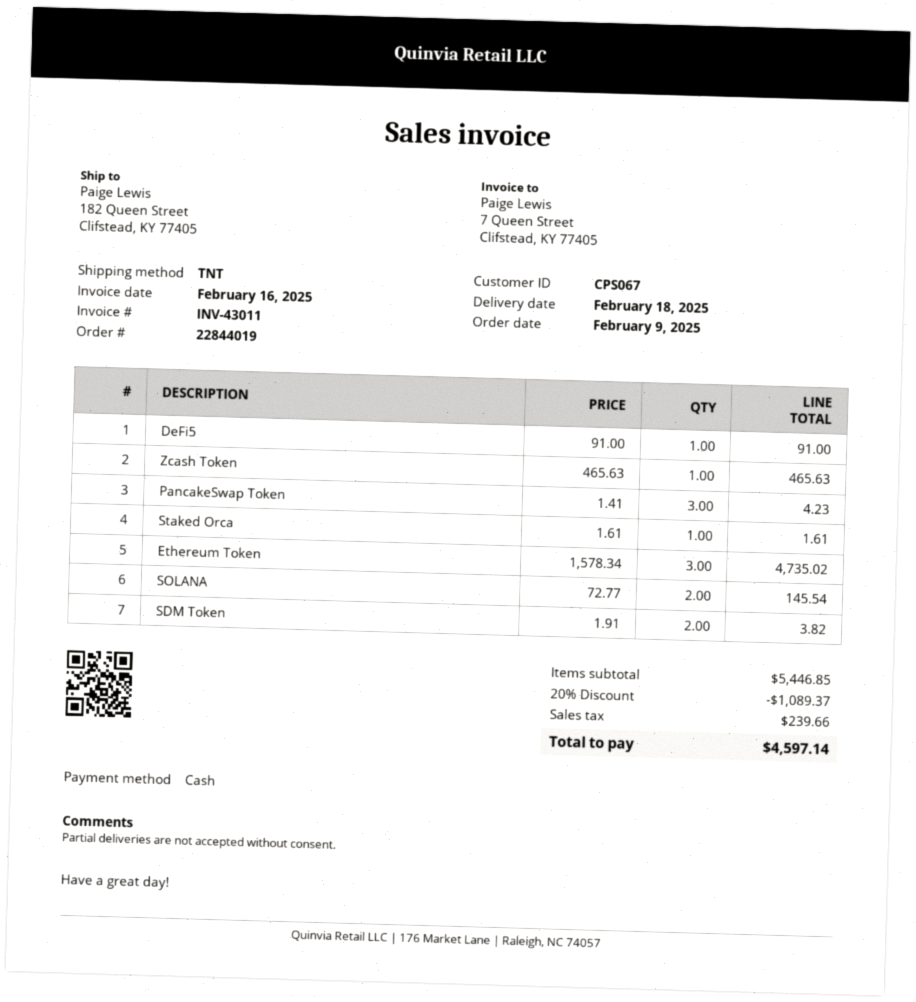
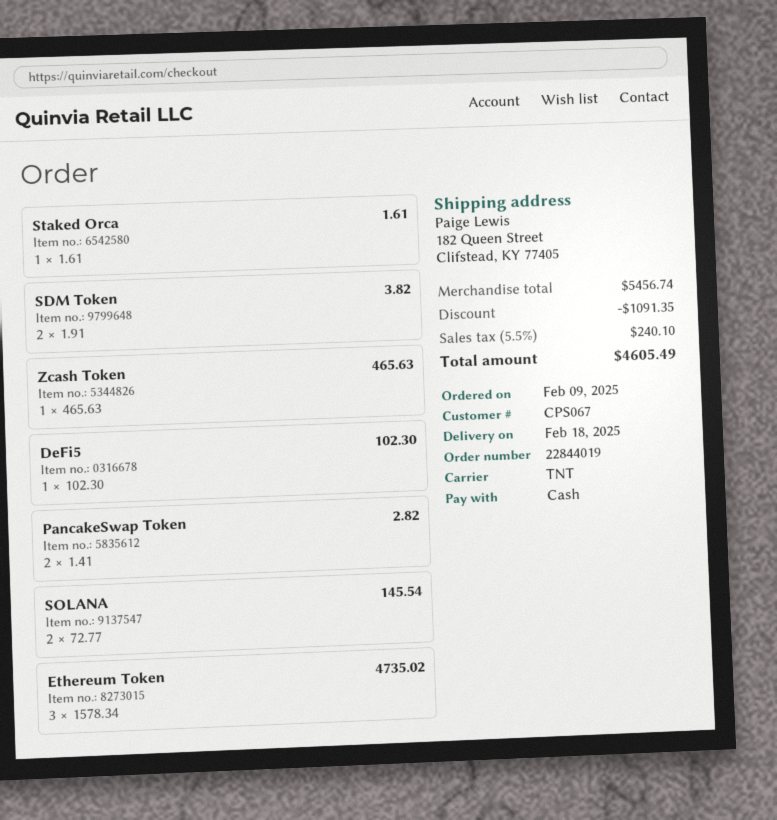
DeFi5: 1 x 91.00 = 91.00 -> 1 x 102.30 = 102.30
PancakeSwap Token: 3 x 1.41 = 4.23 -> 2 x 1.41 = 2.82
subtotal: 5446.85 -> 5456.74
discount: 1089.37 -> 1091.35
tax: 239.66 -> 240.10
total: 4597.14 -> 4605.49

